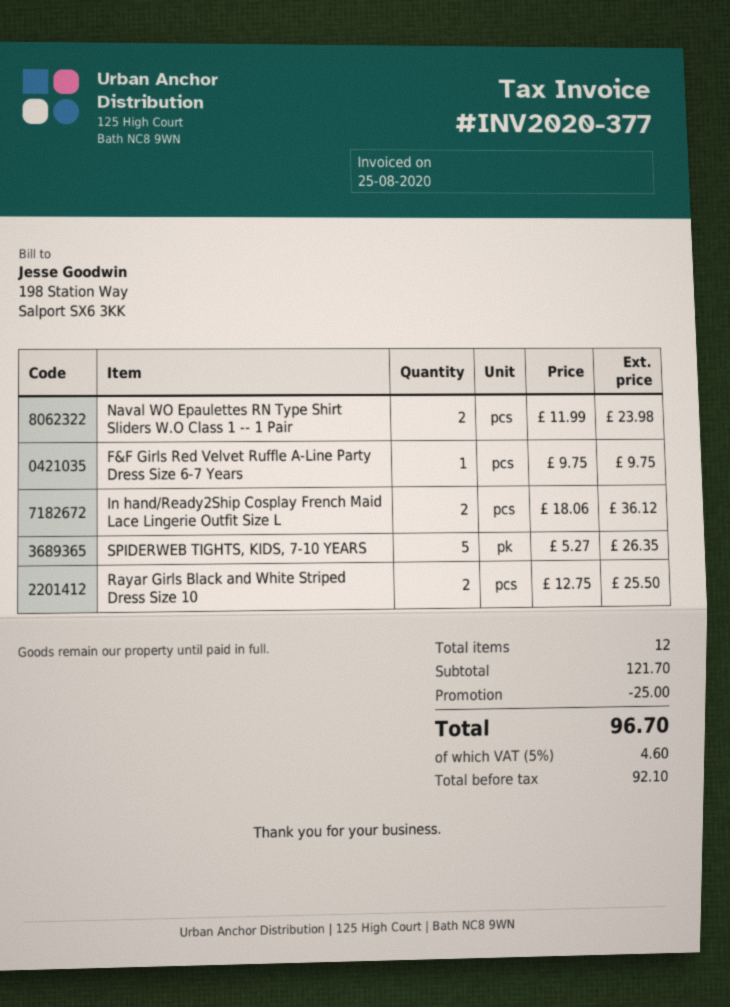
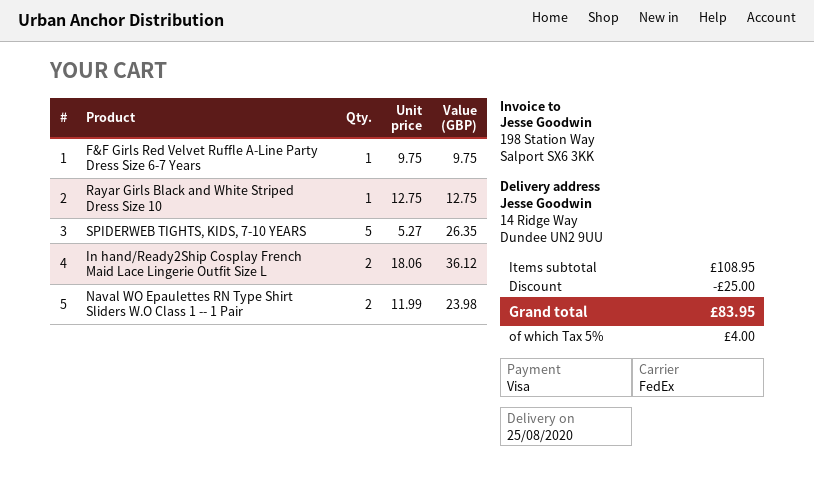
Rayar Girls Black and White Striped Dress Size 10: 2 x 12.75 = 25.50 -> 1 x 12.75 = 12.75
subtotal: 121.70 -> 108.95
tax: 5% = 4.60 -> 5% = 4.00
total: 96.70 -> 83.95

